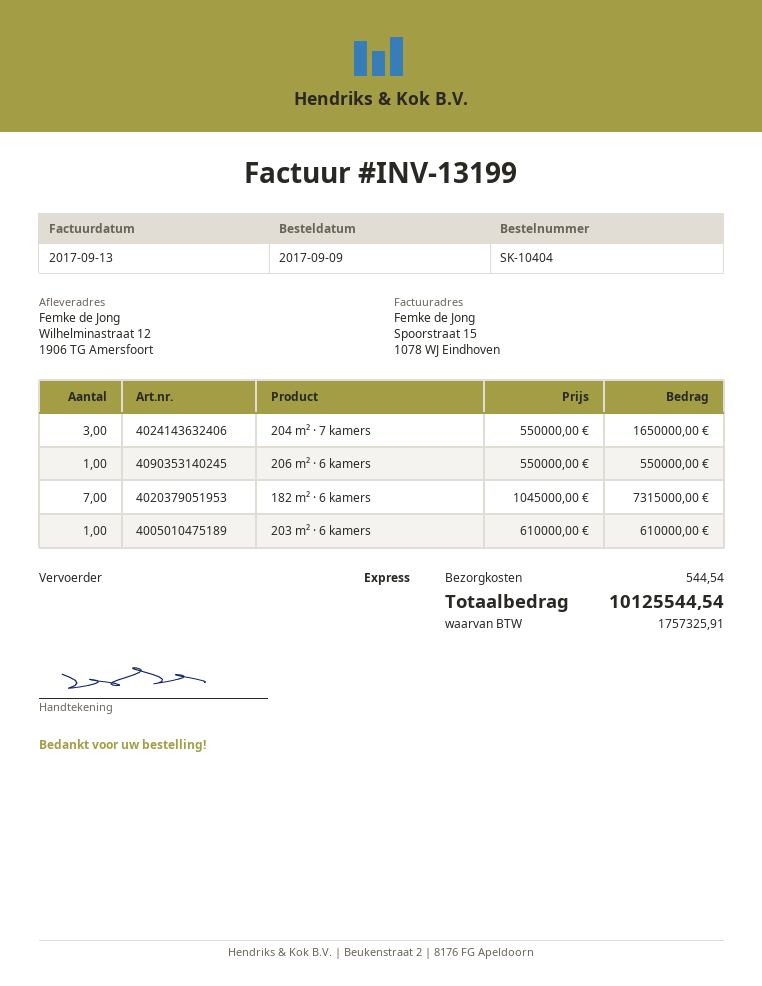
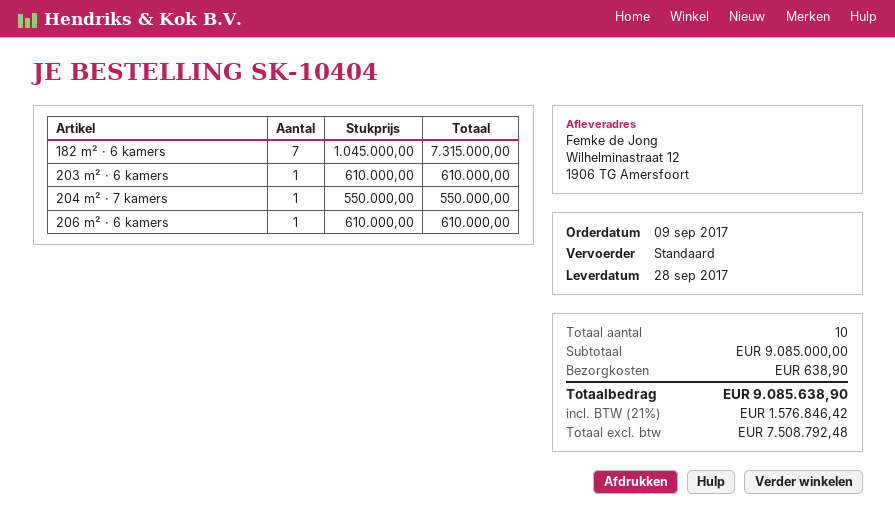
shipping method: express -> standard
204 m² · 7 kamers: 3 x 550000.00 = 1650000.00 -> 1 x 550000.00 = 550000.00
206 m² · 6 kamers: 1 x 550000.00 = 550000.00 -> 1 x 610000.00 = 610000.00
shipping: 544.54 -> 638.90
tax: 1757325.91 -> 1576846.42
total: 10125544.54 -> 9085638.90

